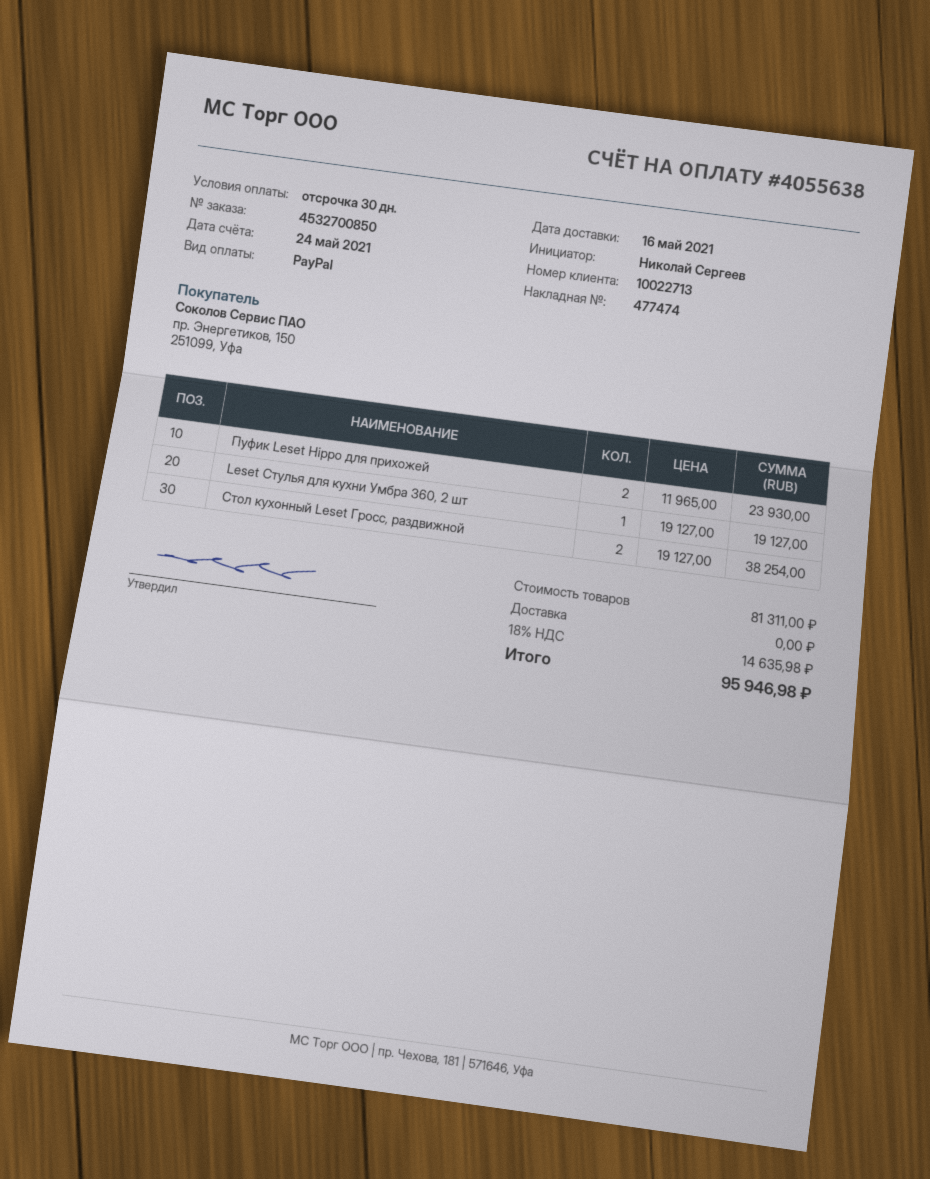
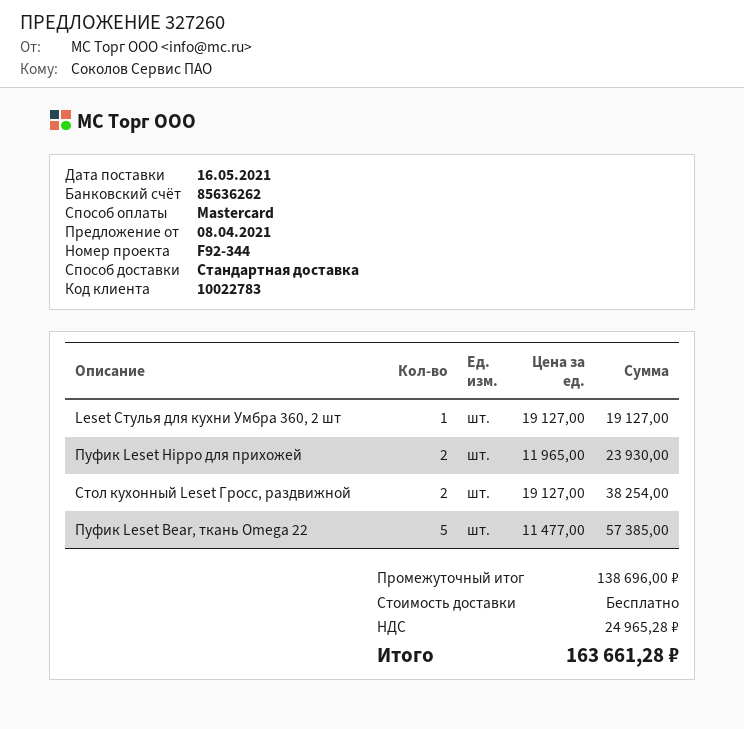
customer number: 10022713 -> 10022783
payment method: PayPal -> Mastercard
Пуфик Leset Bear, ткань Omega 22: none -> 5 x 11477.00 = 57385.00
subtotal: 81311.00 -> 138696.00
tax: 14635.98 -> 24965.28
total: 95946.98 -> 163661.28

